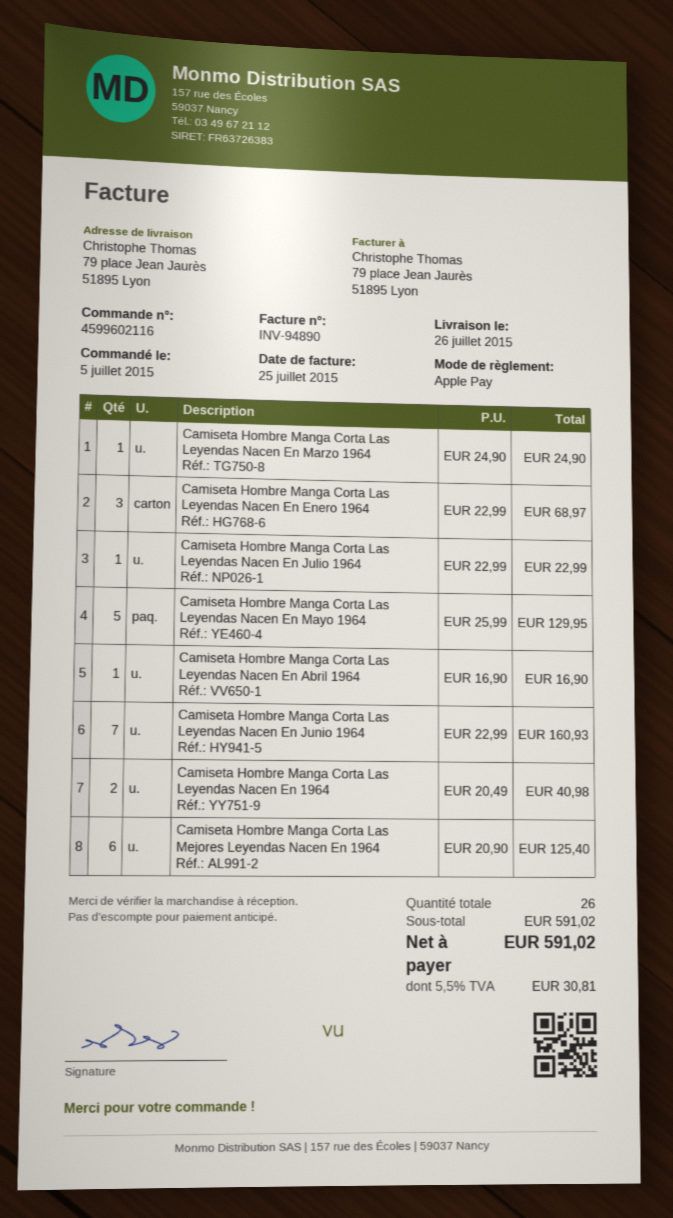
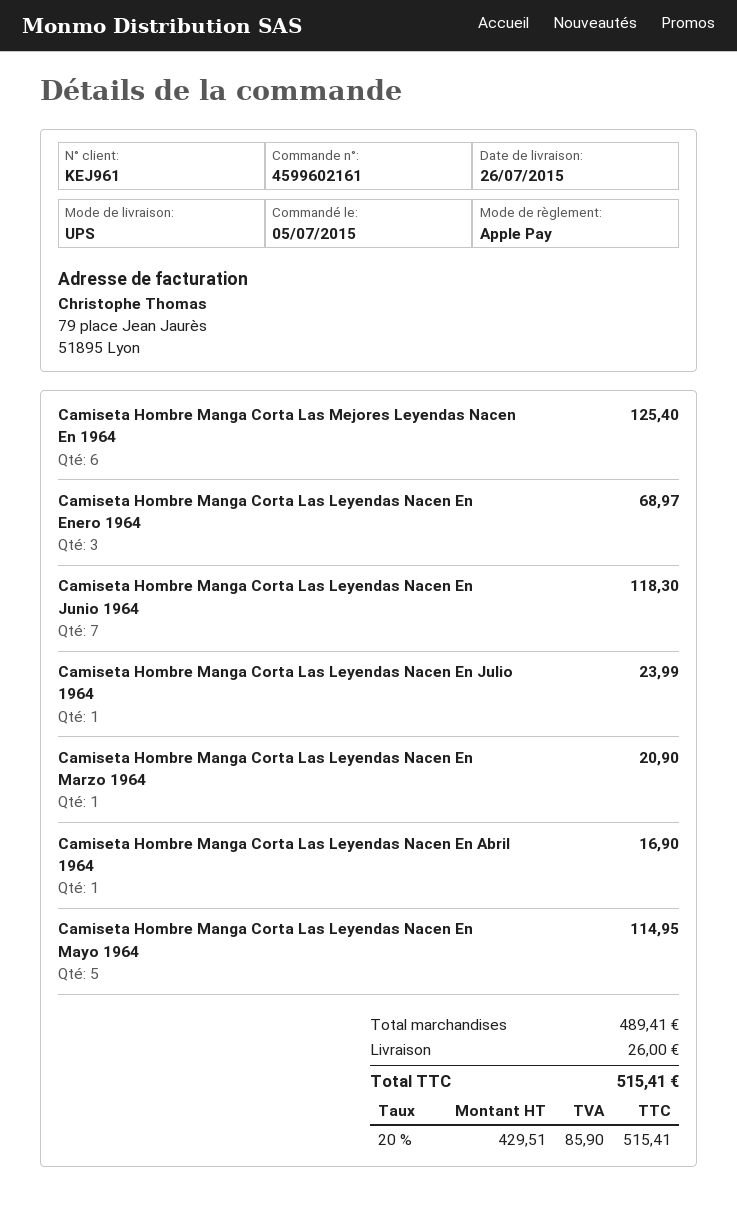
order number: 4599602116 -> 4599602161
Camiseta Hombre Manga Corta Las Leyendas Nacen En Marzo 1964: 1 for 24.90 -> 1 for 20.90
Camiseta Hombre Manga Corta Las Leyendas Nacen En Julio 1964: 1 for 22.99 -> 1 for 23.99
Camiseta Hombre Manga Corta Las Leyendas Nacen En Mayo 1964: 5 for 129.95 -> 5 for 114.95
Camiseta Hombre Manga Corta Las Leyendas Nacen En Junio 1964: 7 for 160.93 -> 7 for 118.30
Camiseta Hombre Manga Corta Las Leyendas Nacen En 1964: 2 for 40.98 -> none
subtotal: 591.02 -> 489.41
shipping: none -> 26.00
tax: 5.5% = 30.81 -> 20% = 85.90
total: 591.02 -> 515.41

